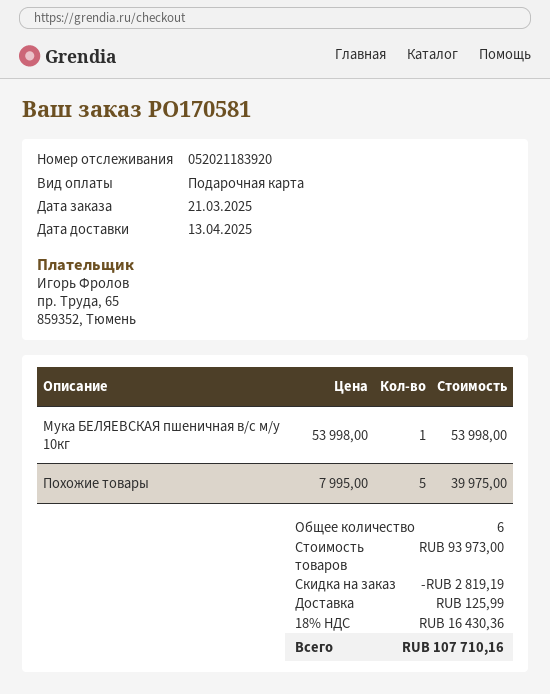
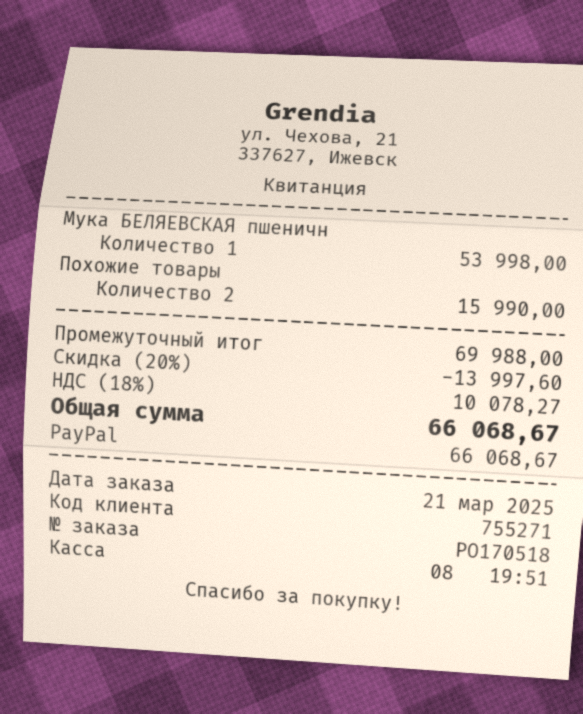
order number: PO170581 -> PO170518
payment method: gift card -> PayPal
Похожие товары: 5 for 39975.00 -> 2 for 15990.00
subtotal: 93973.00 -> 69988.00
discount: 2819.19 -> 13997.60
shipping: 125.99 -> none
tax: 18% = 16430.36 -> 18% = 10078.27
total: 107710.16 -> 66068.67

